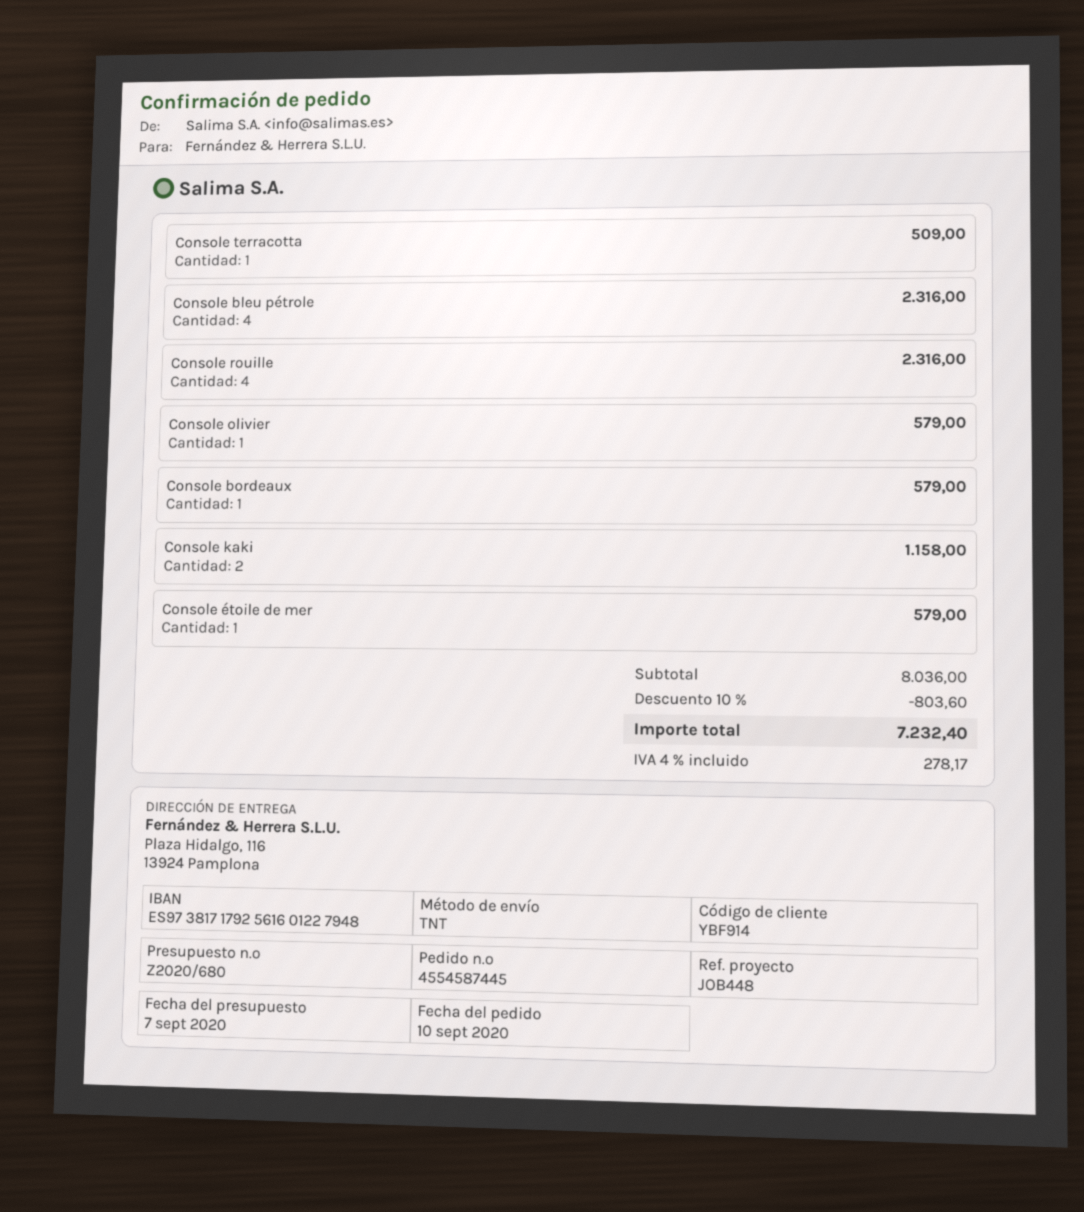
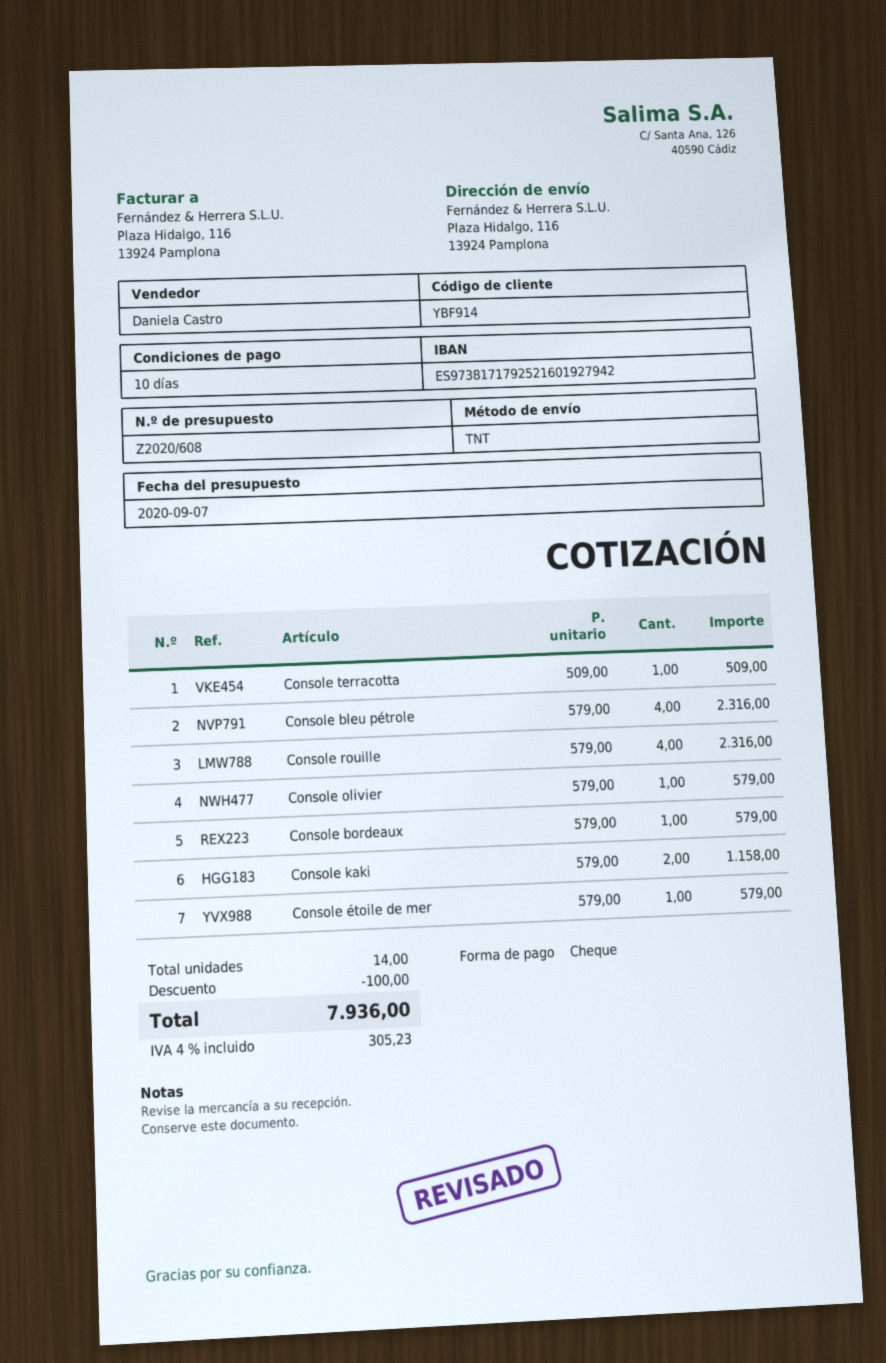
quote number: Z2020/680 -> Z2020/608
bank account: ES9738171792561601227948 -> ES9738171792521601927942
discount: 803.60 -> 100.00
tax: 4% = 278.17 -> 4% = 305.23
total: 7232.40 -> 7936.00

